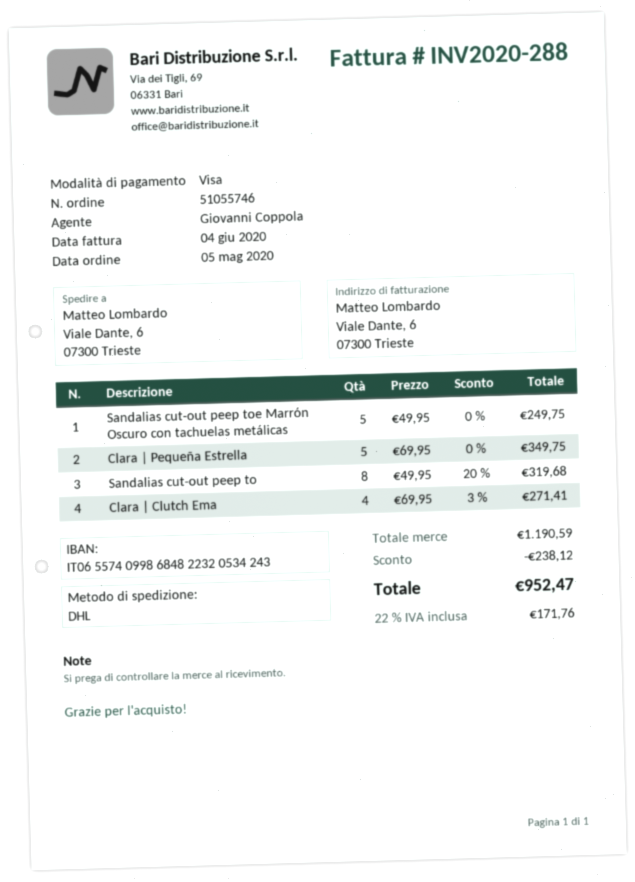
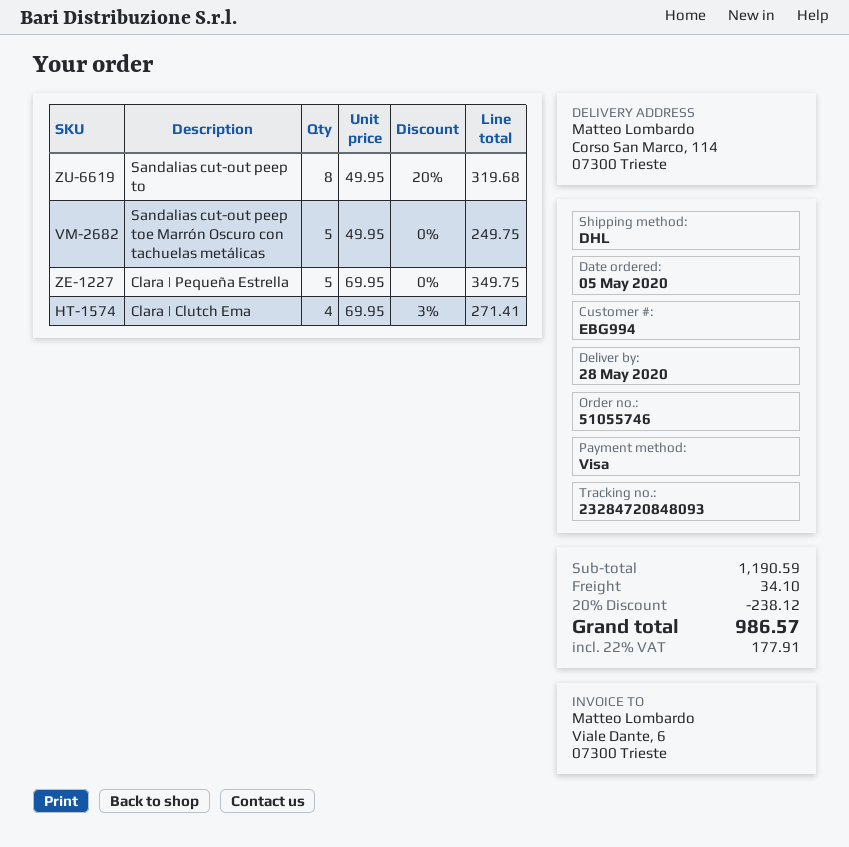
ship to: Viale Dante, 6, 07300 Trieste -> Corso San Marco, 114, 07300 Trieste
shipping: none -> 34.10
tax: 22% = 171.76 -> 22% = 177.91
total: 952.47 -> 986.57

